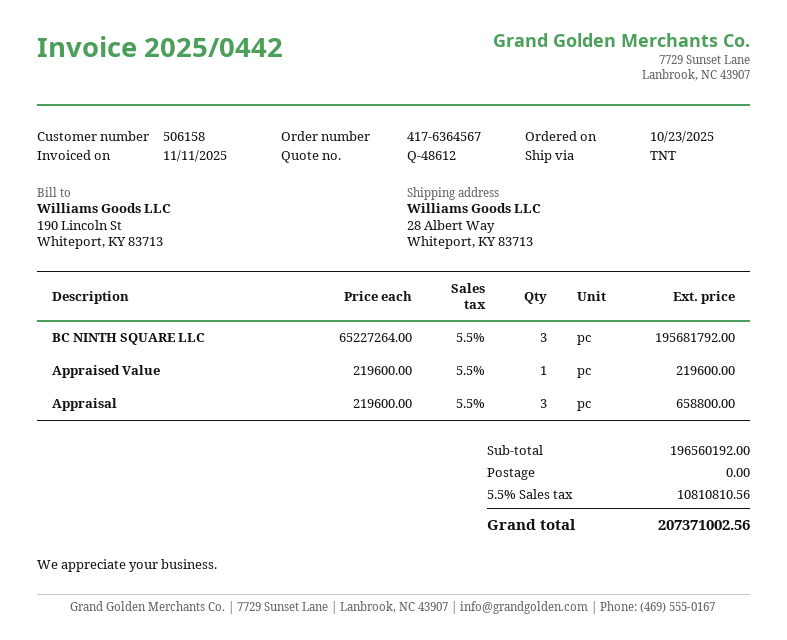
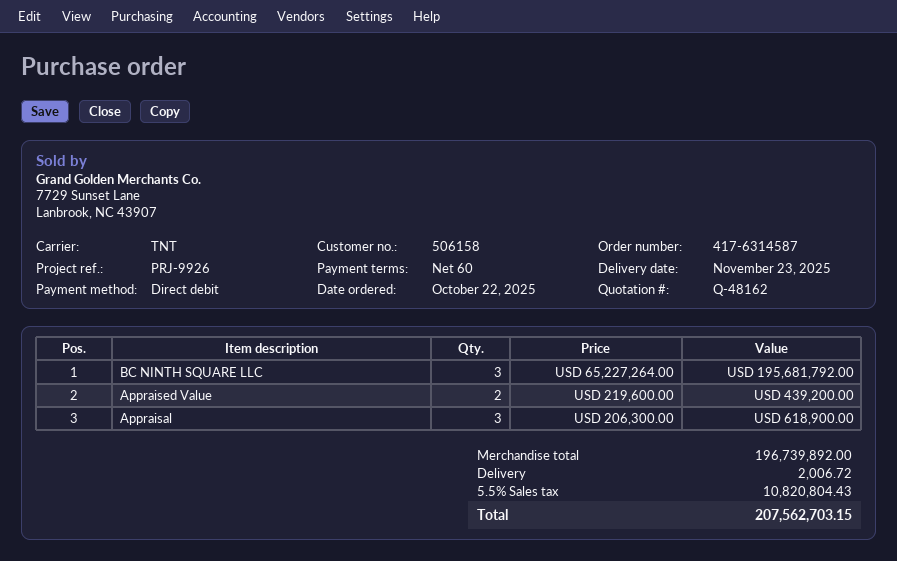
quote number: Q-48612 -> Q-48162
order number: 417-6364567 -> 417-6314587
order date: 2025-10-23 -> 2025-10-22
Appraised Value: 1 x 219600.00 = 219600.00 -> 2 x 219600.00 = 439200.00
Appraisal: 3 x 219600.00 = 658800.00 -> 3 x 206300.00 = 618900.00
subtotal: 196560192.00 -> 196739892.00
shipping: 0.00 -> 2006.72
tax: 5.5% = 10810810.56 -> 5.5% = 10820804.43
total: 207371002.56 -> 207562703.15

